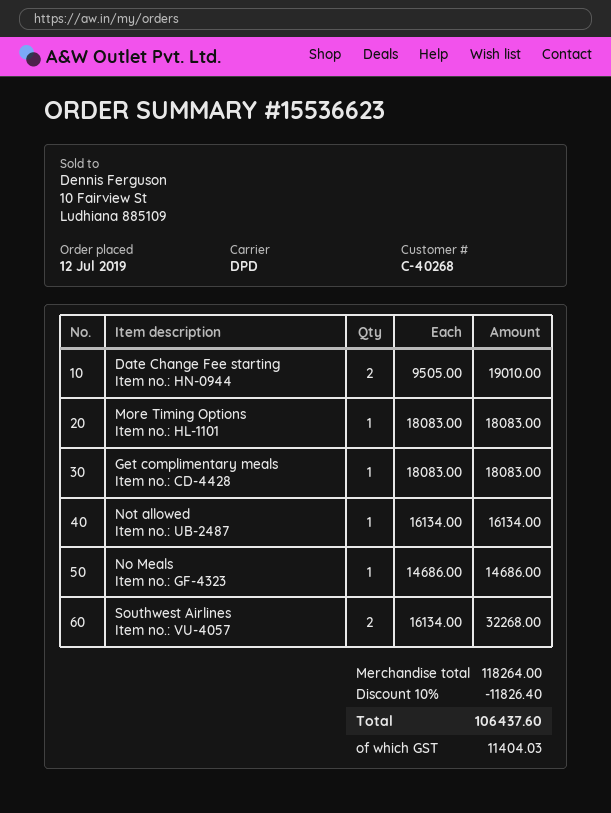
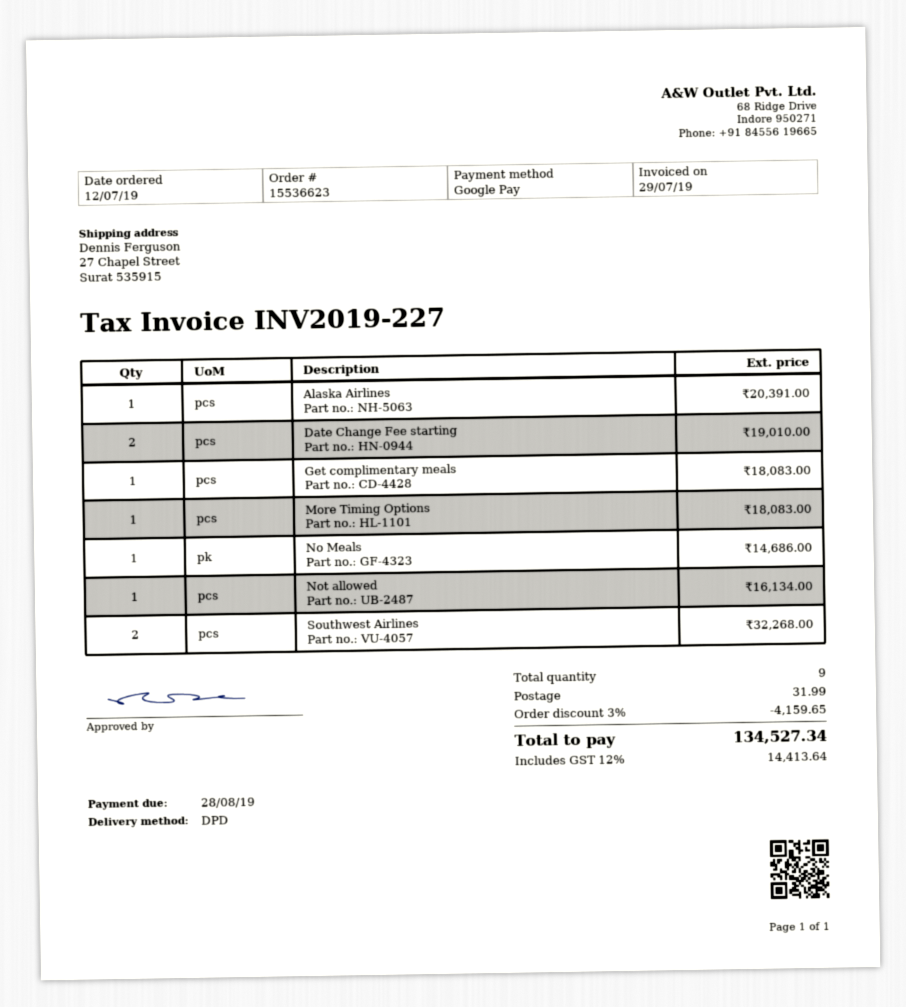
Alaska Airlines: none -> 1 for 20391.00
discount: 10% = 11826.40 -> 3% = 4159.65
shipping: none -> 31.99
tax: 11404.03 -> 14413.64
total: 106437.60 -> 134527.34

